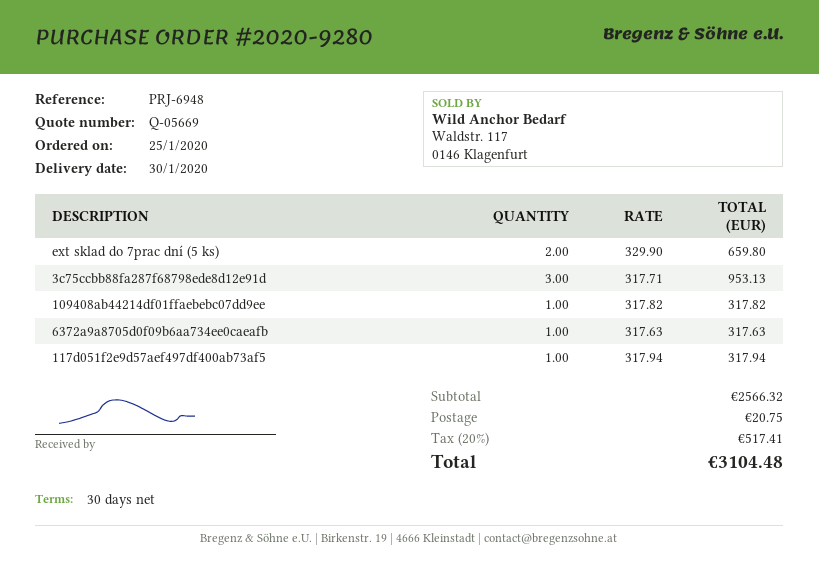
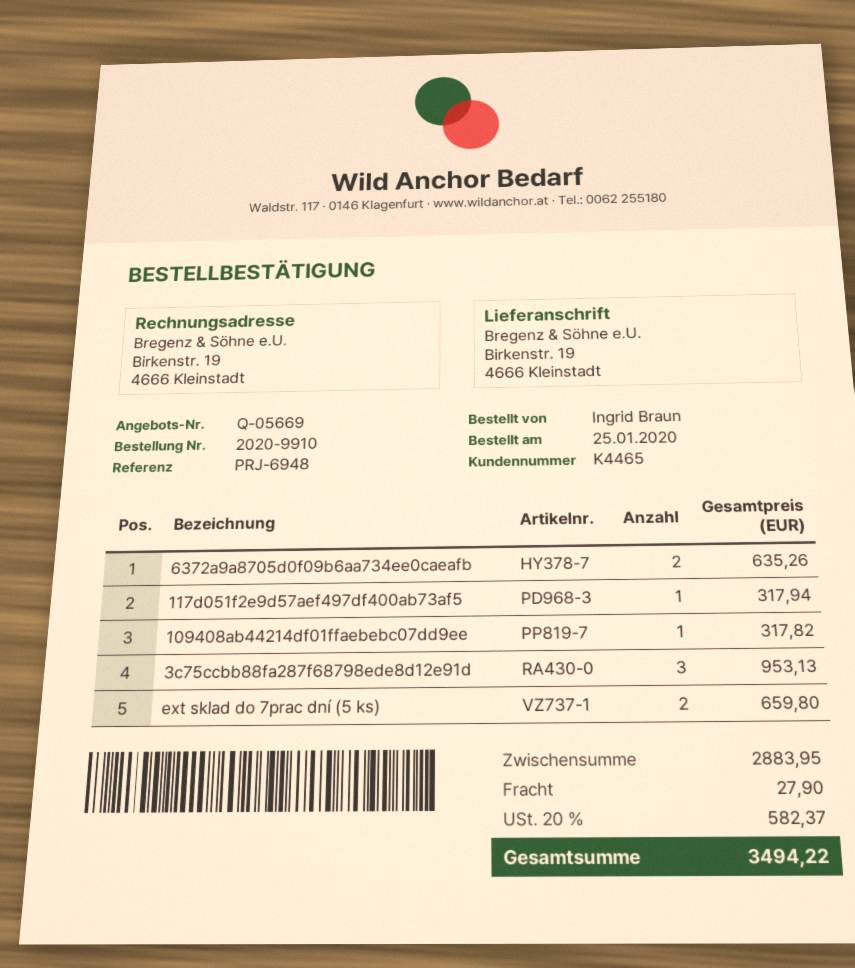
order number: 2020-9280 -> 2020-9910
6372a9a8705d0f09b6aa734ee0caeafb: 1 for 317.63 -> 2 for 635.26
subtotal: 2566.32 -> 2883.95
shipping: 20.75 -> 27.90
tax: 20% = 517.41 -> 20% = 582.37
total: 3104.48 -> 3494.22

